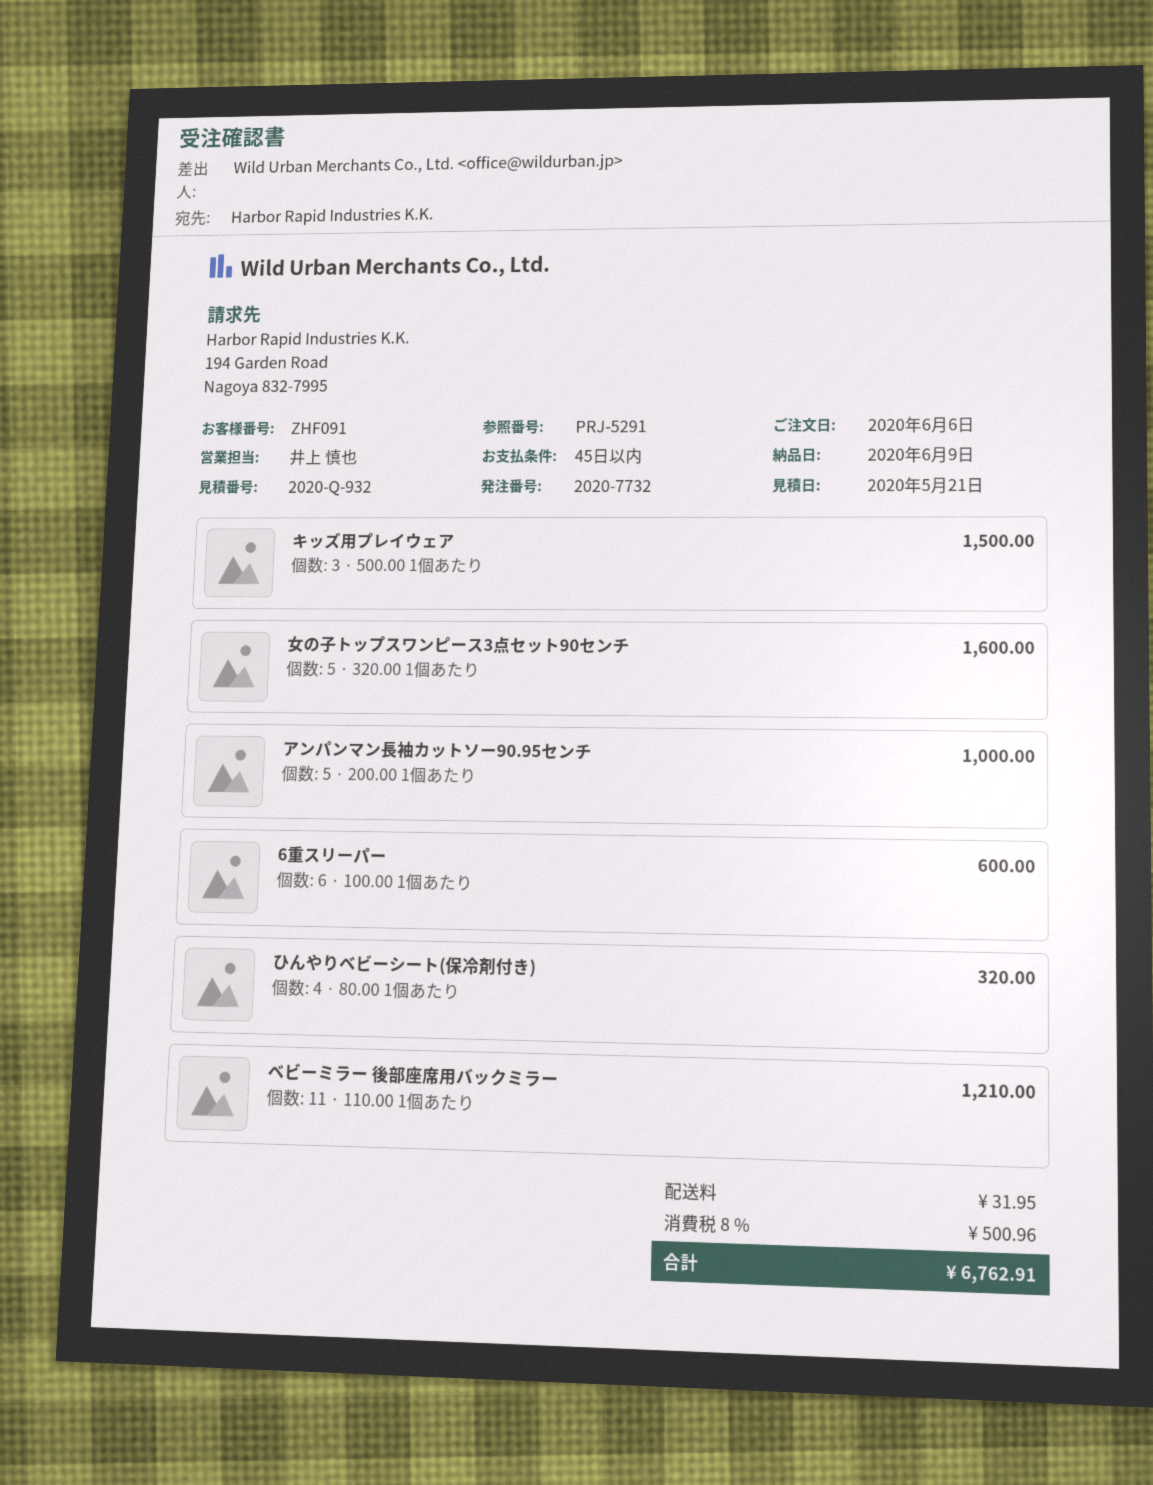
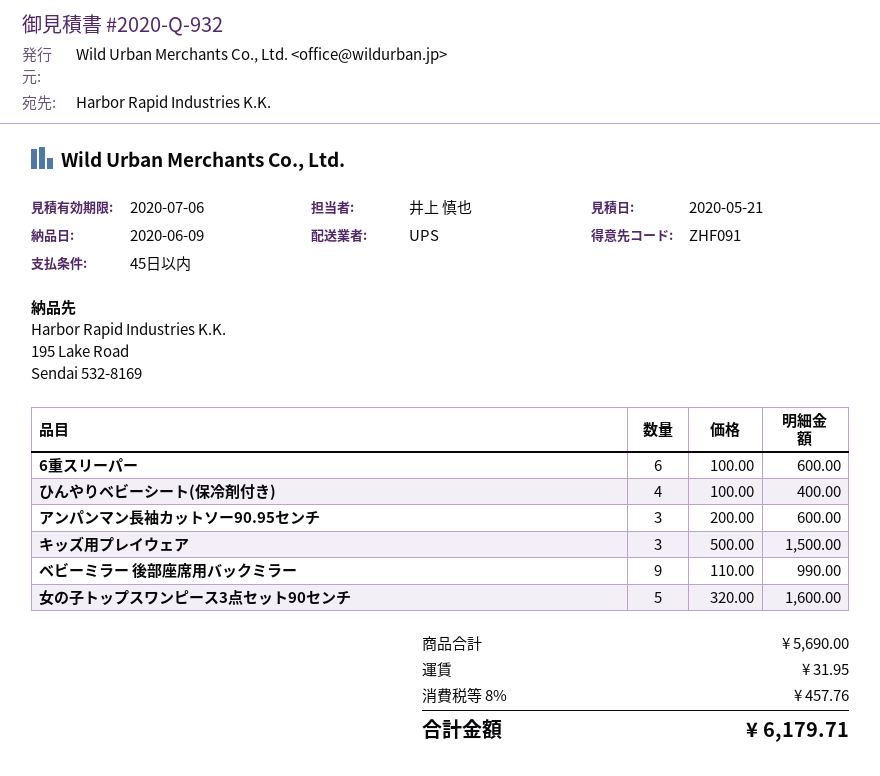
アンパンマン長袖カットソー90.95センチ: 5 x 200.00 = 1000.00 -> 3 x 200.00 = 600.00
ひんやりベビーシート(保冷剤付き): 4 x 80.00 = 320.00 -> 4 x 100.00 = 400.00
ベビーミラー 後部座席用バックミラー: 11 x 110.00 = 1210.00 -> 9 x 110.00 = 990.00
tax: 8% = 500.96 -> 8% = 457.76
total: 6762.91 -> 6179.71

